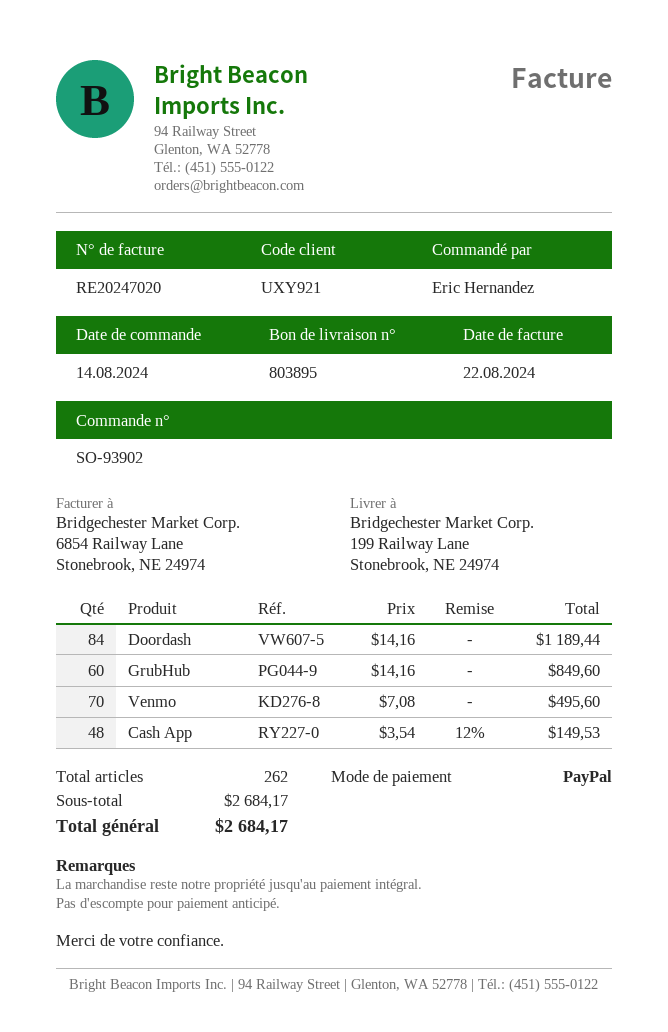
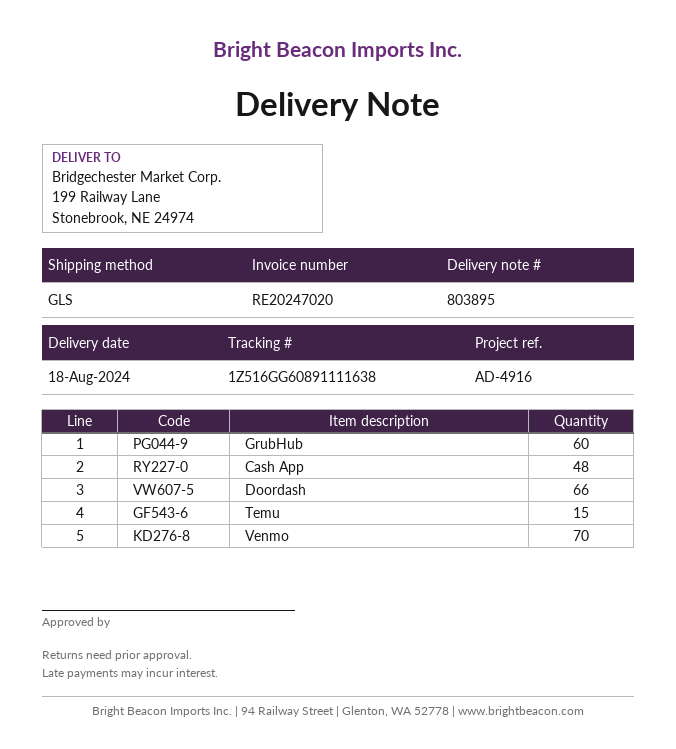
Doordash: 84 -> 66
Temu: none -> 15

